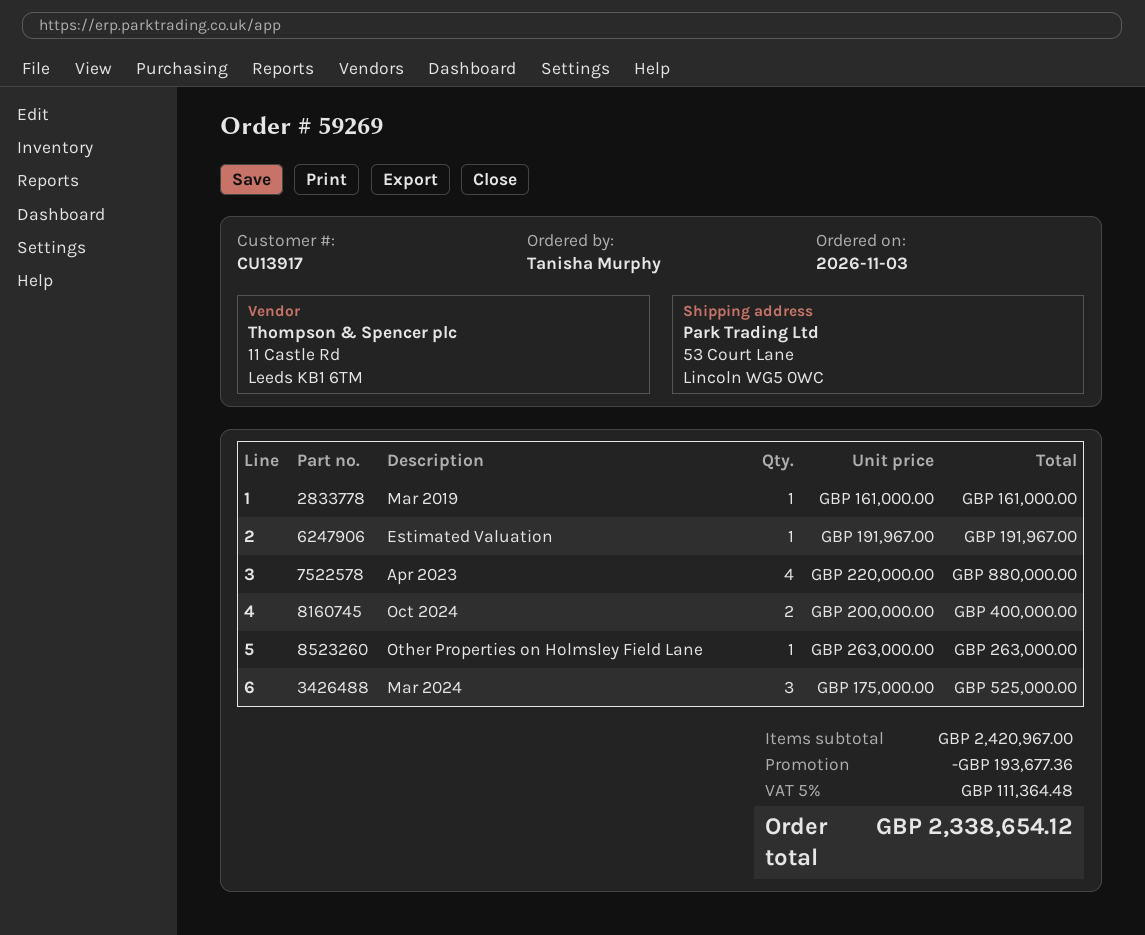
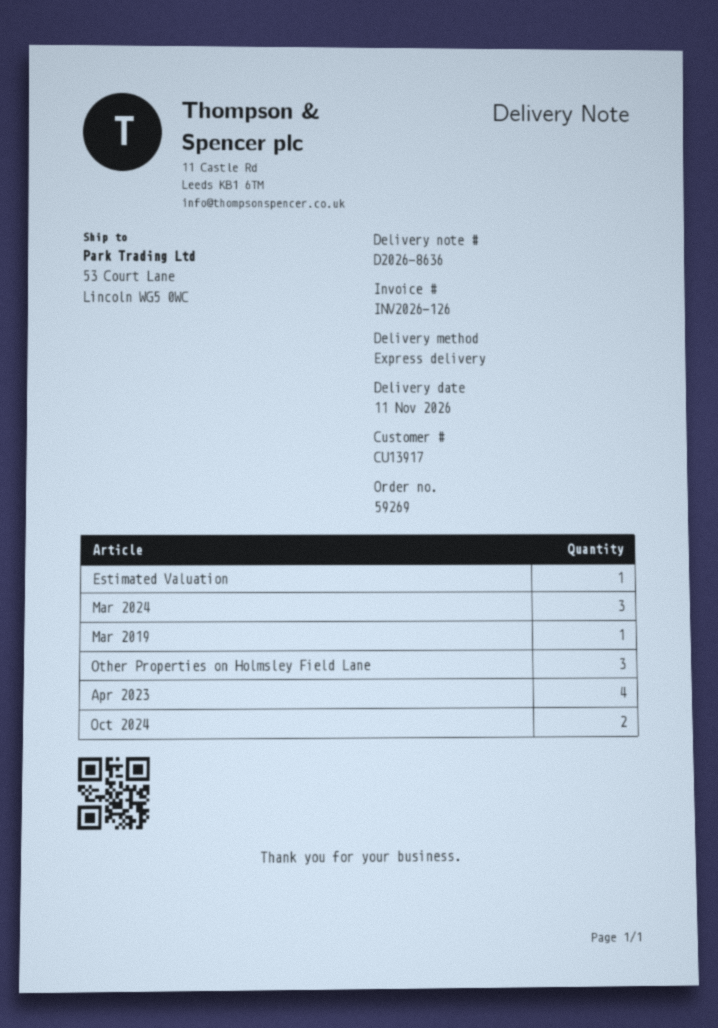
Other Properties on Holmsley Field Lane: 1 -> 3

